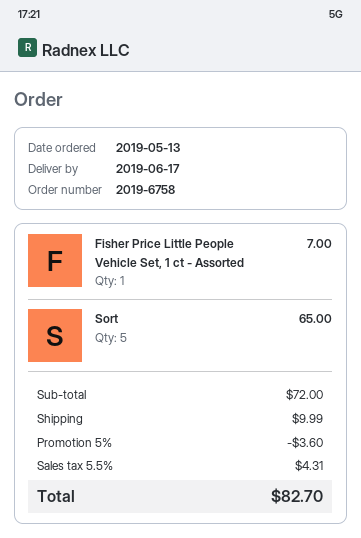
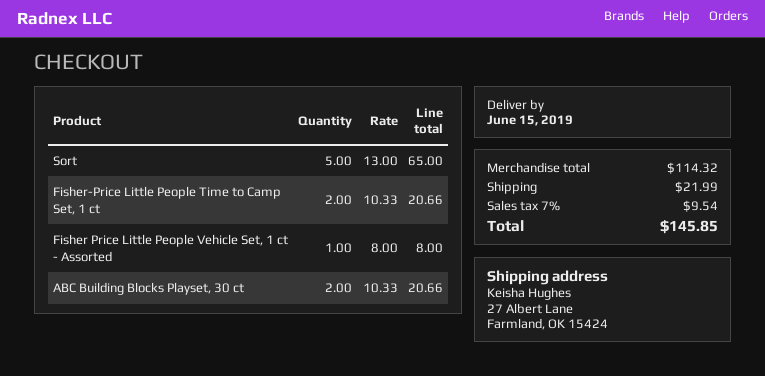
delivery date: 2019-06-17 -> 2019-06-15
Fisher Price Little People Vehicle Set, 1 ct - Assorted: 1 for 7.00 -> 1 for 8.00
Fisher-Price Little People Time to Camp Set, 1 ct: none -> 2 for 20.66
ABC Building Blocks Playset, 30 ct: none -> 2 for 20.66
subtotal: 72.00 -> 114.32
discount: 5% = 3.60 -> none
shipping: 9.99 -> 21.99
tax: 5.5% = 4.31 -> 7% = 9.54
total: 82.70 -> 145.85

